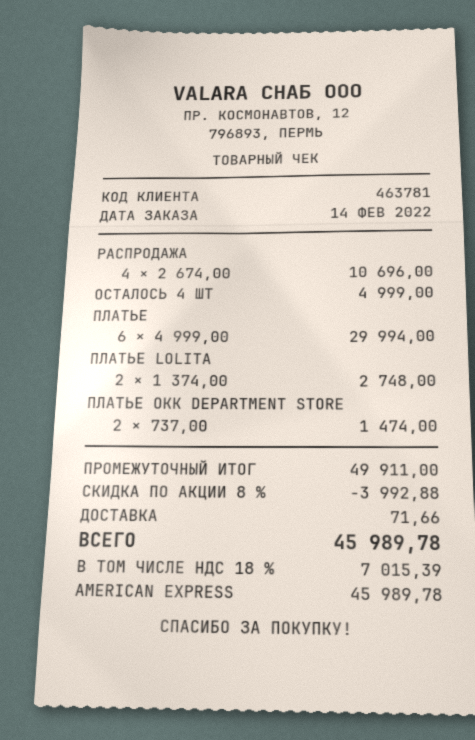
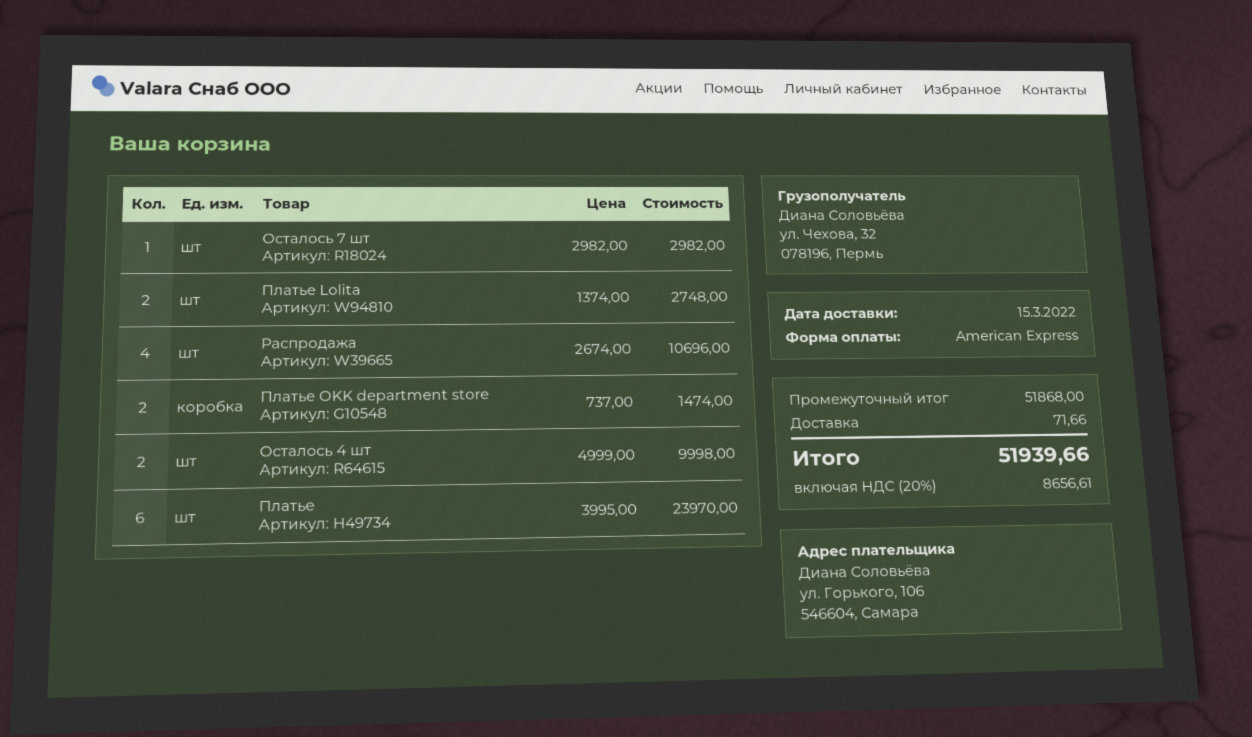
ОСТАЛОСЬ 4 ШТ: 1 x 4999.00 = 4999.00 -> 2 x 4999.00 = 9998.00
ПЛАТЬЕ: 6 x 4999.00 = 29994.00 -> 6 x 3995.00 = 23970.00
Осталось 7 шт: none -> 1 x 2982.00 = 2982.00
subtotal: 49911.00 -> 51868.00
discount: 8% = 3992.88 -> none
tax: 18% = 7015.39 -> 20% = 8656.61
total: 45989.78 -> 51939.66

